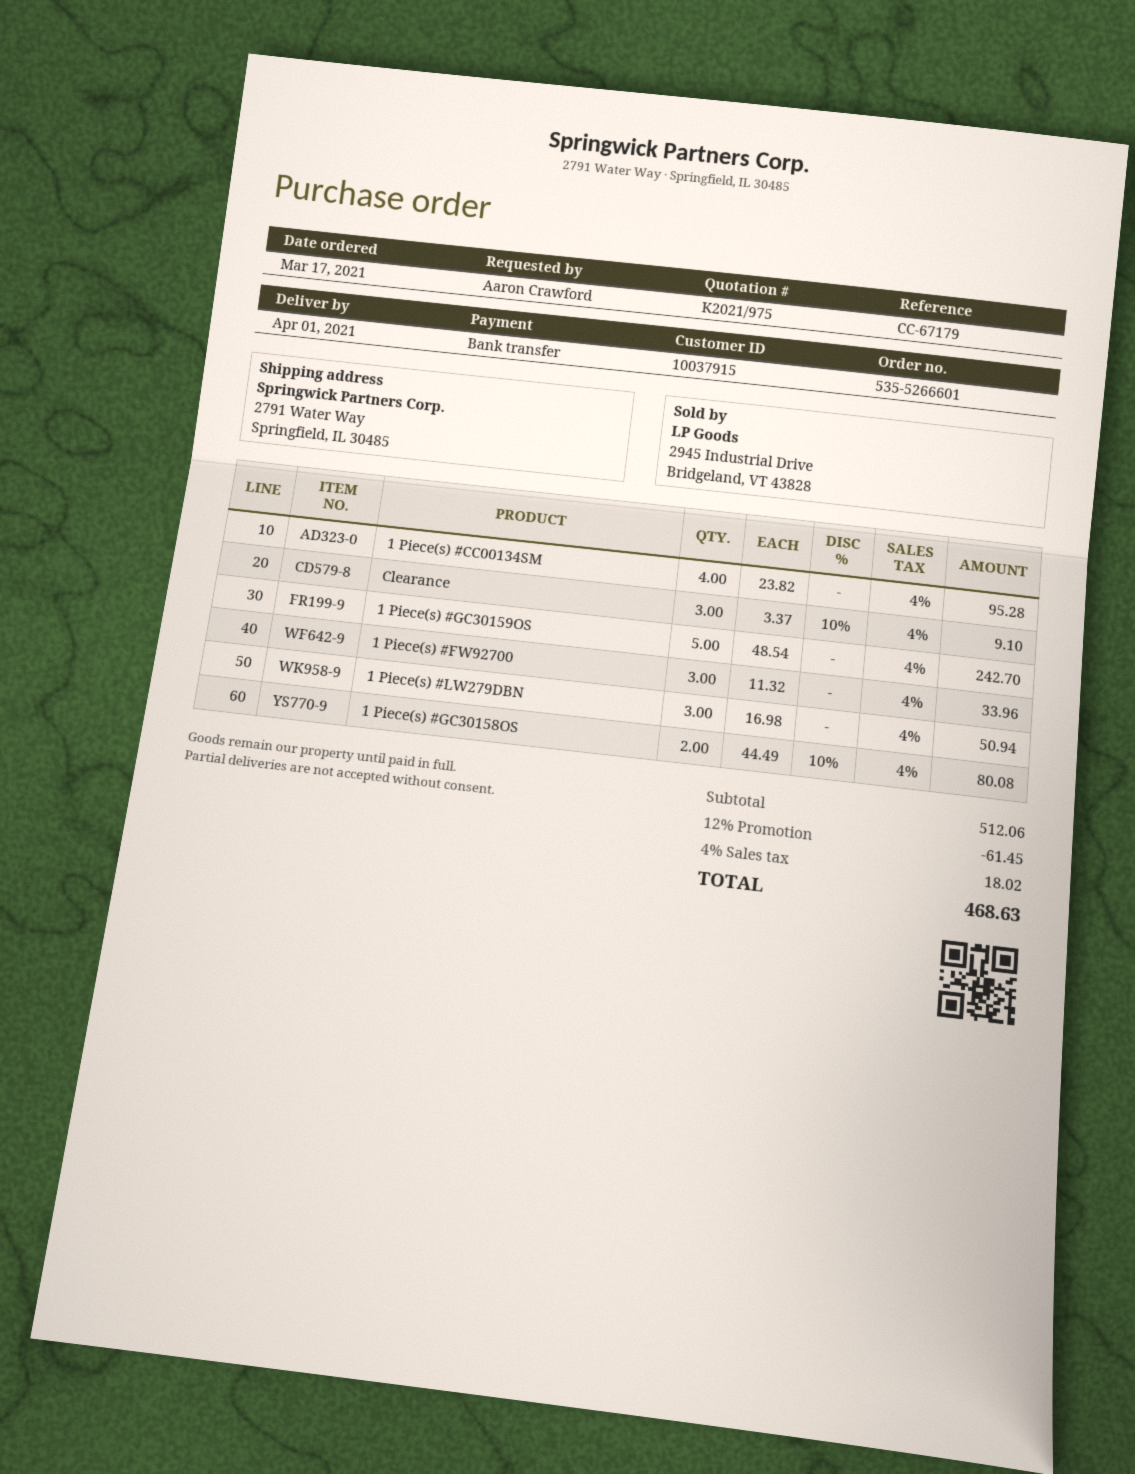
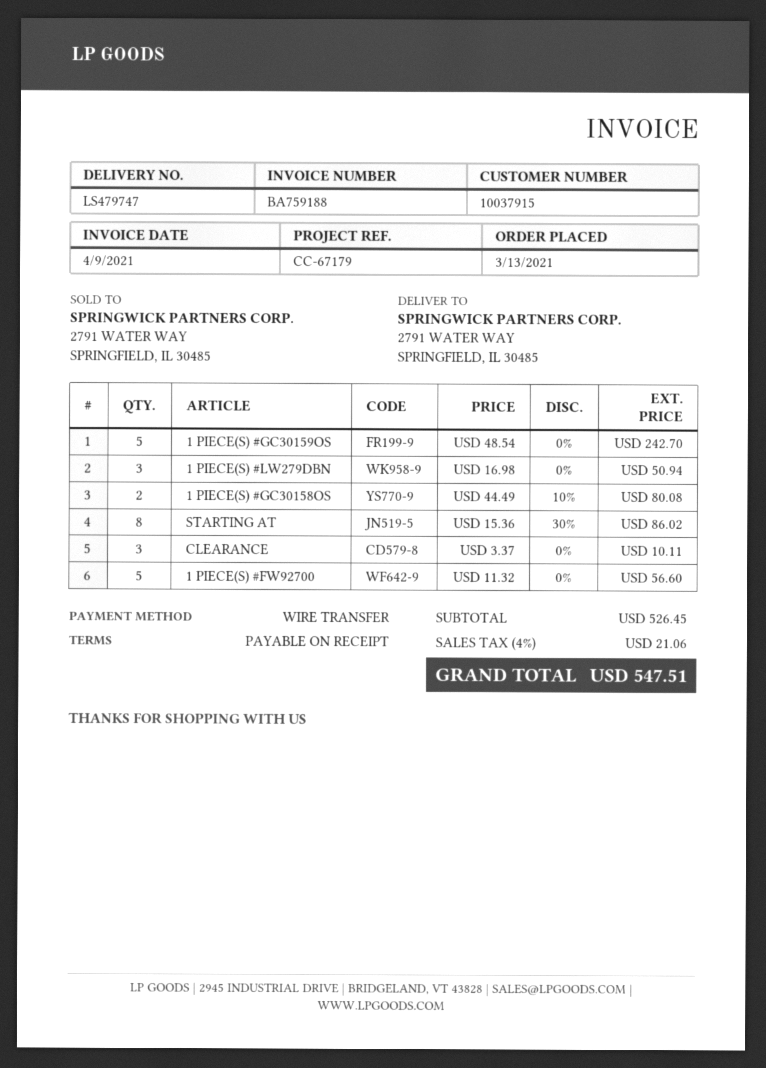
order date: 2021-03-17 -> 2021-03-13
1 Piece(s) #CC00134SM: 4 x 23.82 = 95.28 -> none
Clearance: 3 x 3.37 - 10% = 9.10 -> 3 x 3.37 = 10.11
1 Piece(s) #FW92700: 3 x 11.32 = 33.96 -> 5 x 11.32 = 56.60
STARTING AT: none -> 8 x 15.36 - 30% = 86.02
subtotal: 512.06 -> 526.45
discount: 12% = 61.45 -> none
tax: 4% = 18.02 -> 4% = 21.06
total: 468.63 -> 547.51

